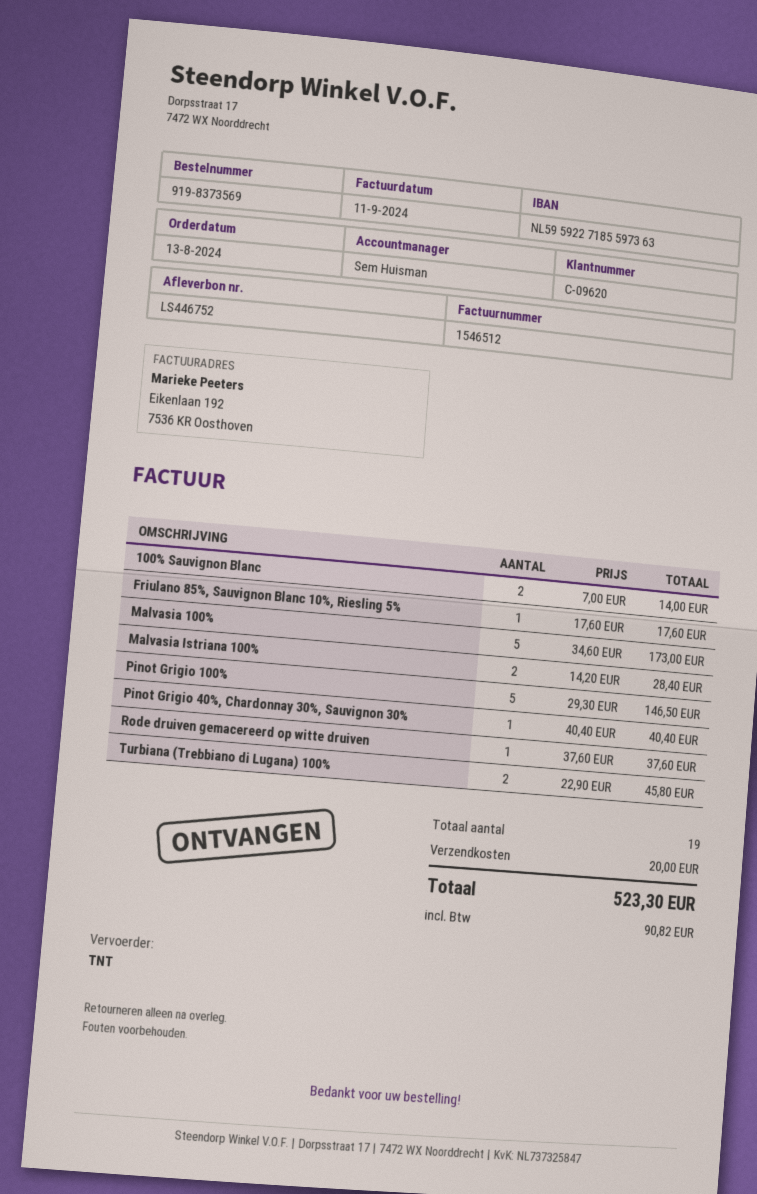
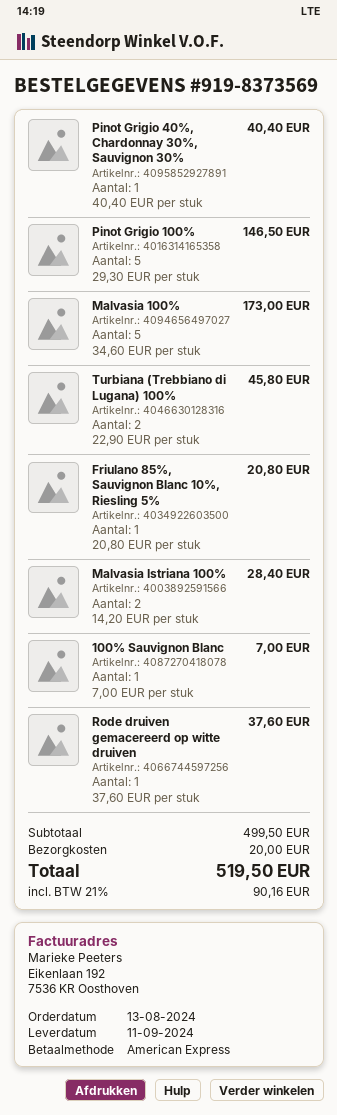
100% Sauvignon Blanc: 2 x 7.00 = 14.00 -> 1 x 7.00 = 7.00
Friulano 85%, Sauvignon Blanc 10%, Riesling 5%: 1 x 17.60 = 17.60 -> 1 x 20.80 = 20.80
tax: 90.82 -> 90.16
total: 523.30 -> 519.50

